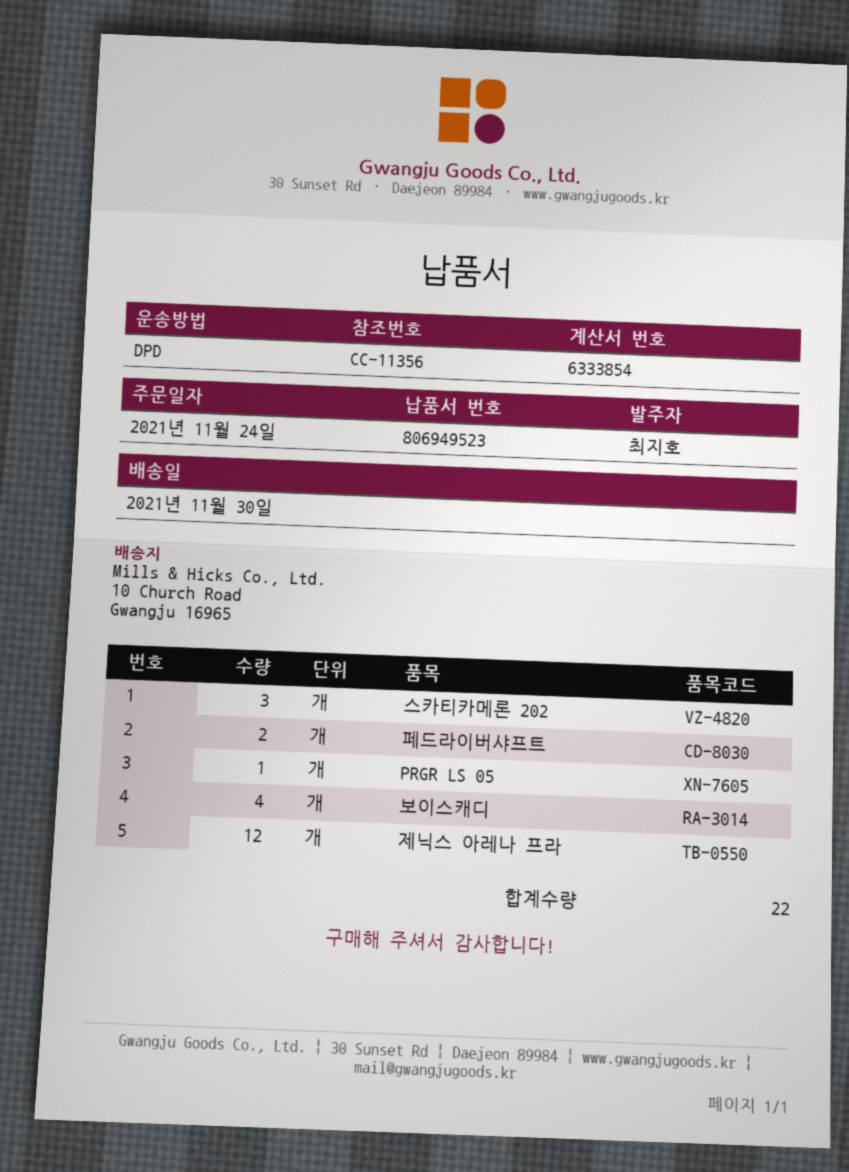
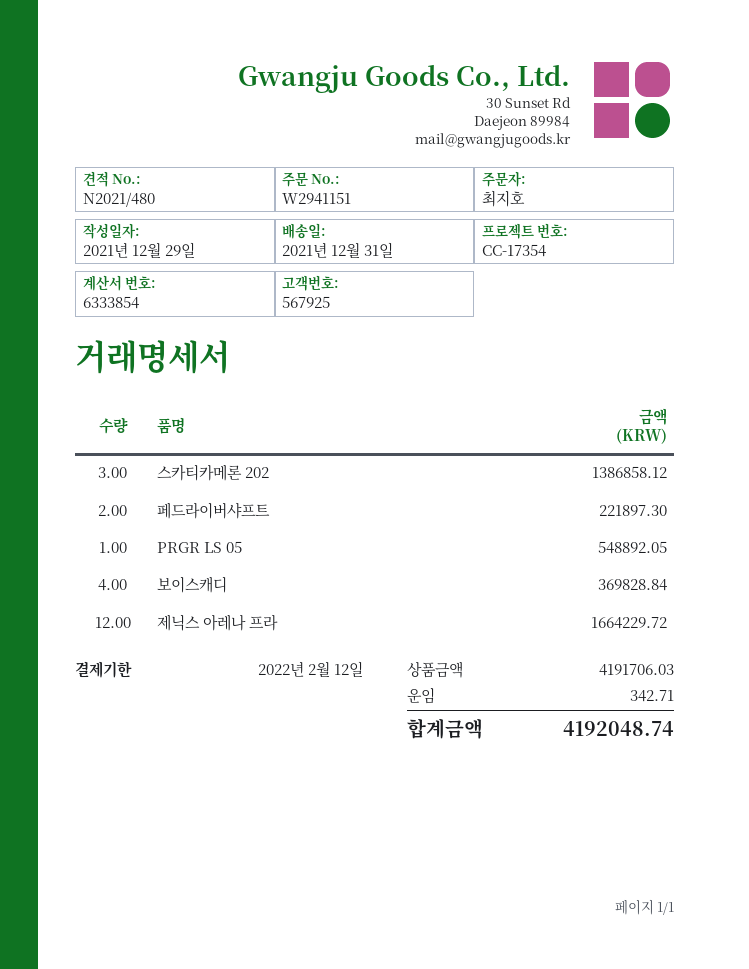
delivery date: 2021-11-30 -> 2021-12-31
reference: CC-11356 -> CC-17354

